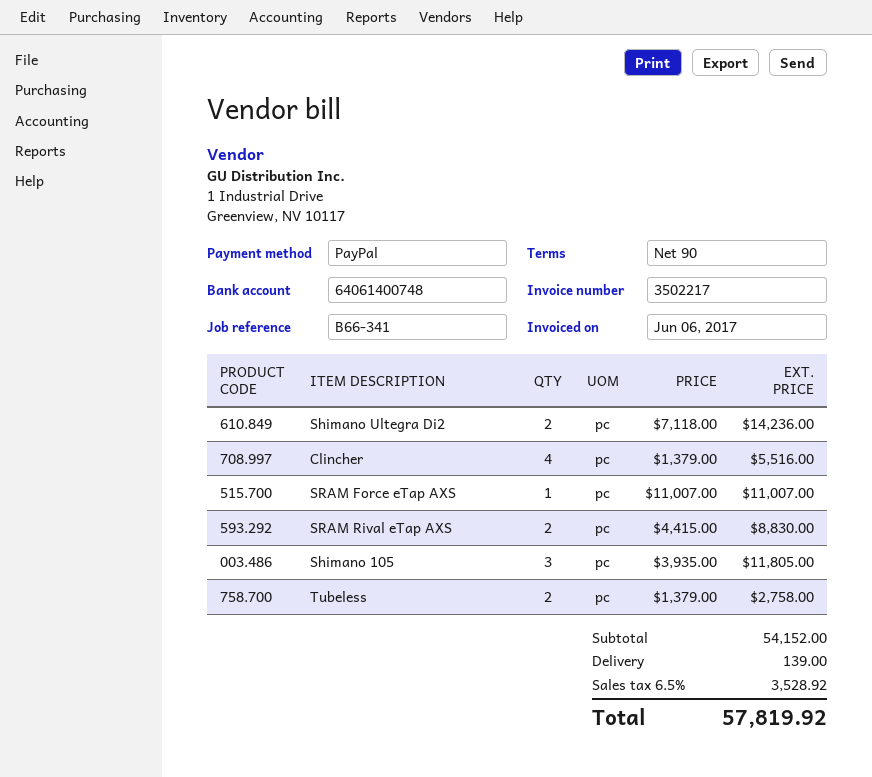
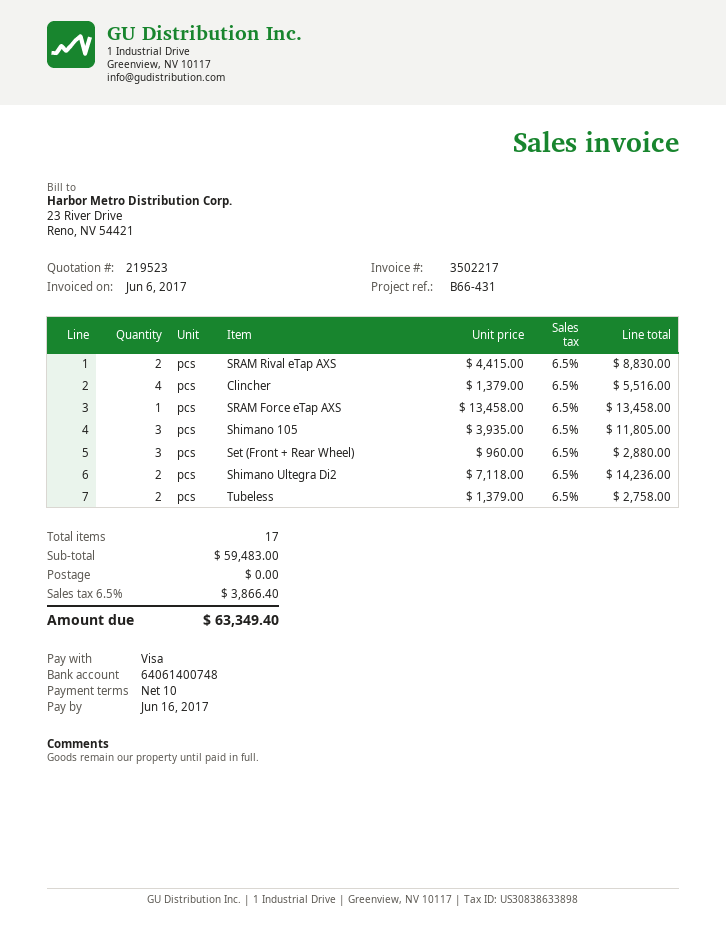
payment terms: 90 days -> 10 days
reference: B66-341 -> B66-431
payment method: PayPal -> Visa
SRAM Force eTap AXS: 1 x 11007.00 = 11007.00 -> 1 x 13458.00 = 13458.00
Set (Front + Rear Wheel): none -> 3 x 960.00 = 2880.00
subtotal: 54152.00 -> 59483.00
shipping: 139.00 -> 0.00
tax: 6.5% = 3528.92 -> 6.5% = 3866.40
total: 57819.92 -> 63349.40

